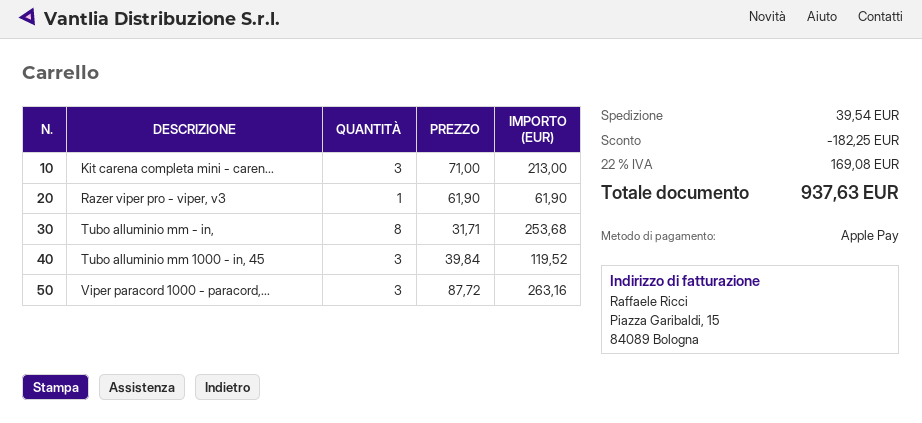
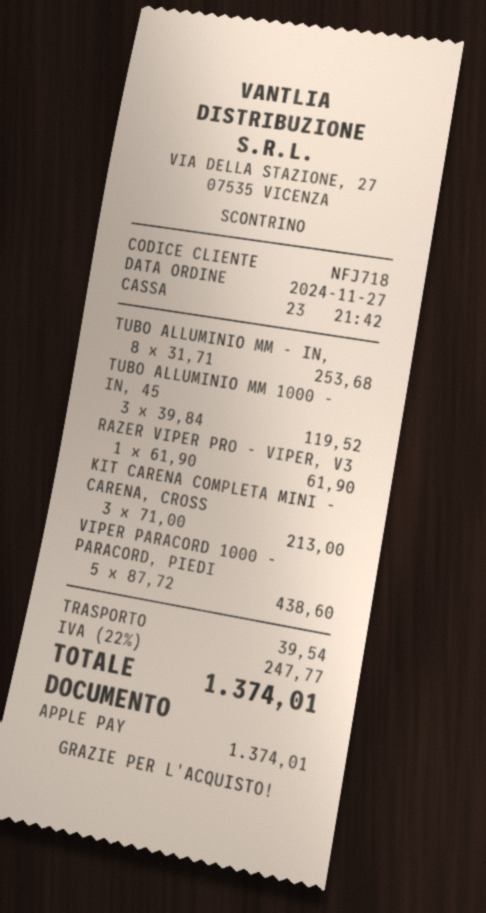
Viper paracord 1000 - paracord,...: 3 x 87.72 = 263.16 -> 5 x 87.72 = 438.60
discount: 182.25 -> none
tax: 22% = 169.08 -> 22% = 247.77
total: 937.63 -> 1374.01

